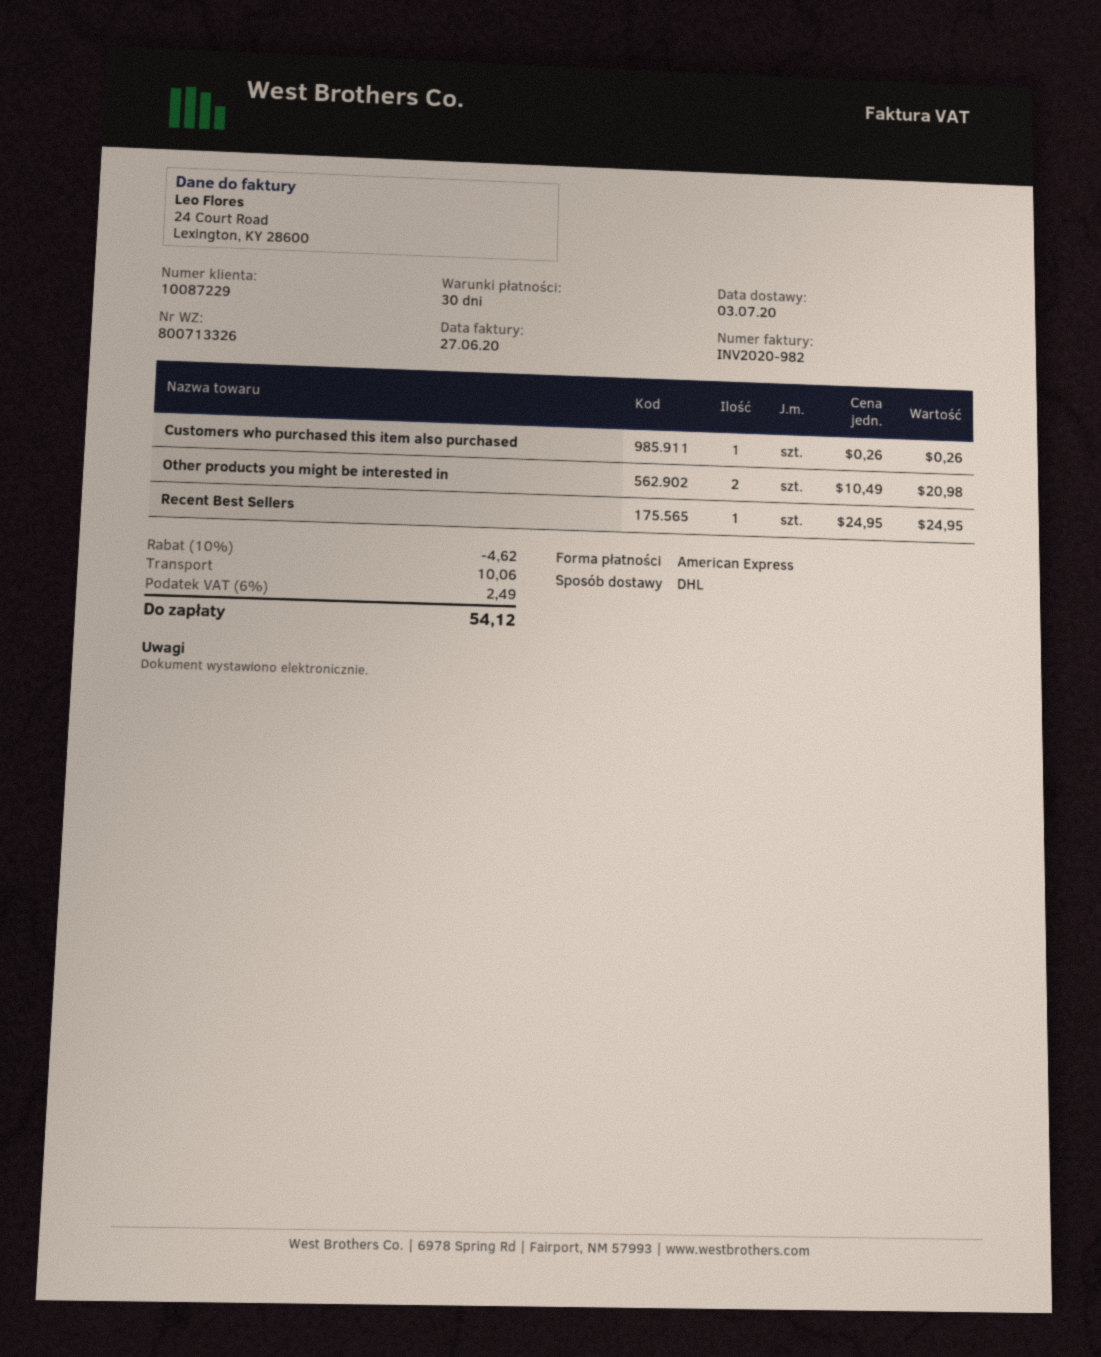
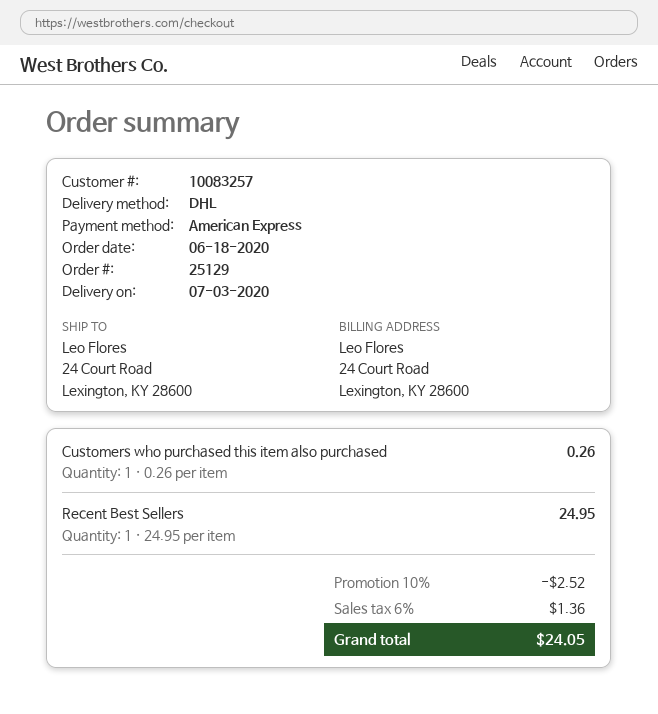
customer number: 10087229 -> 10083257
Other products you might be interested in: 2 x 10.49 = 20.98 -> none
discount: 10% = 4.62 -> 10% = 2.52
shipping: 10.06 -> none
tax: 6% = 2.49 -> 6% = 1.36
total: 54.12 -> 24.05

